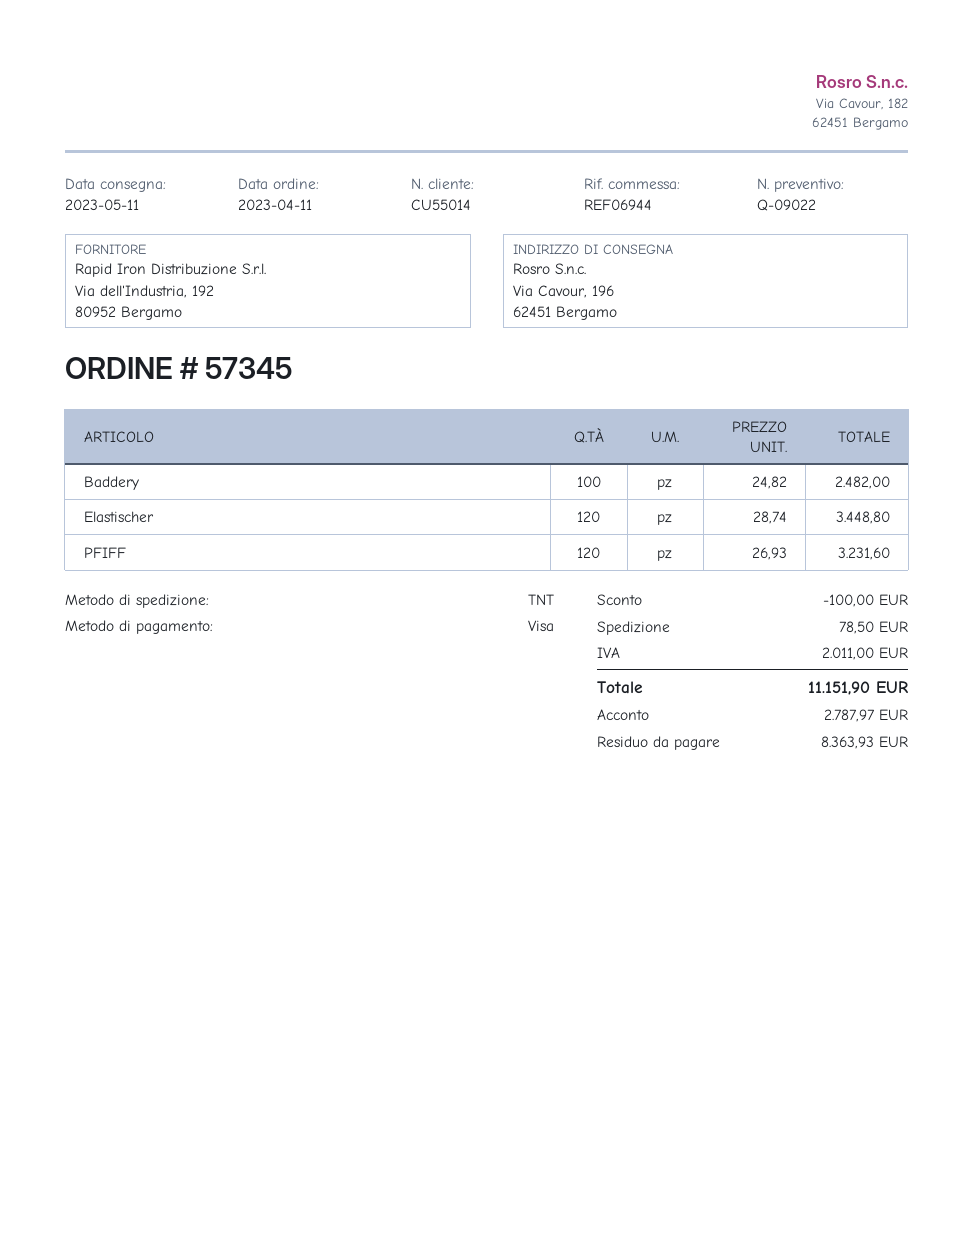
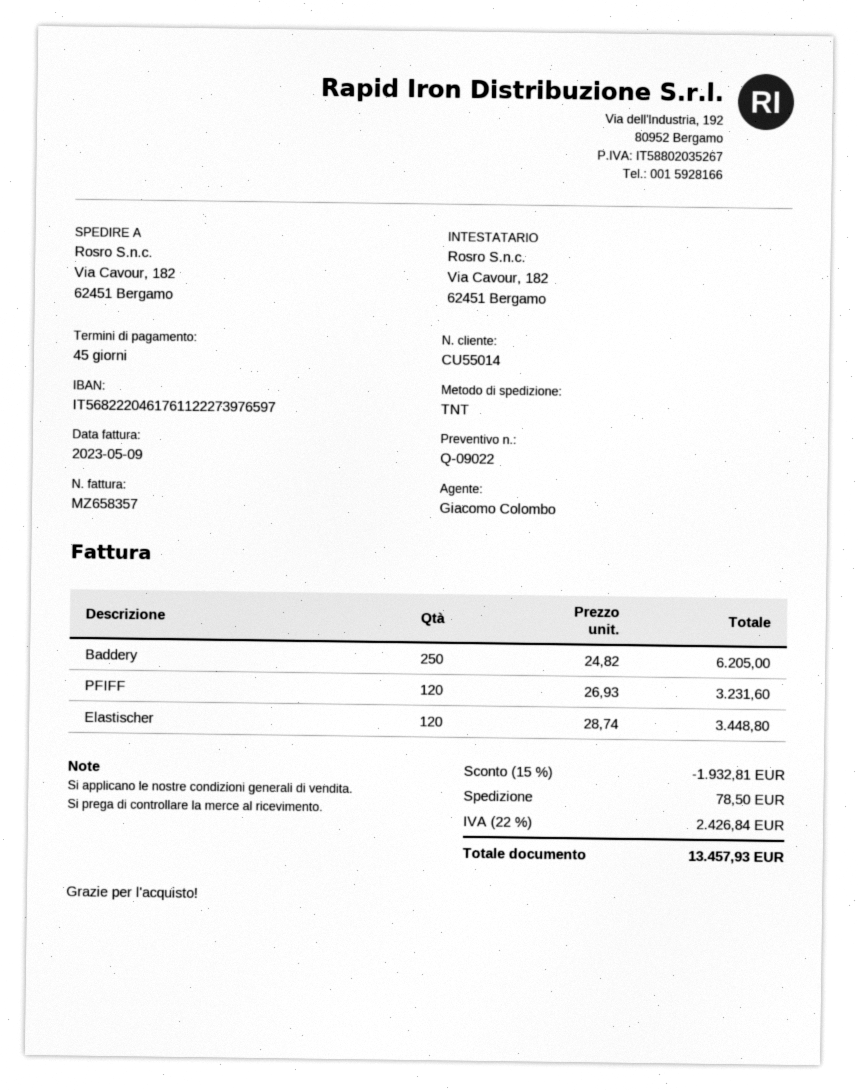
ship to: Via Cavour, 196, 62451 Bergamo -> Via Cavour, 182, 62451 Bergamo
Baddery: 100 x 24.82 = 2482.00 -> 250 x 24.82 = 6205.00
discount: 100.00 -> 1932.81
tax: 2011.00 -> 2426.84
total: 11151.90 -> 13457.93

